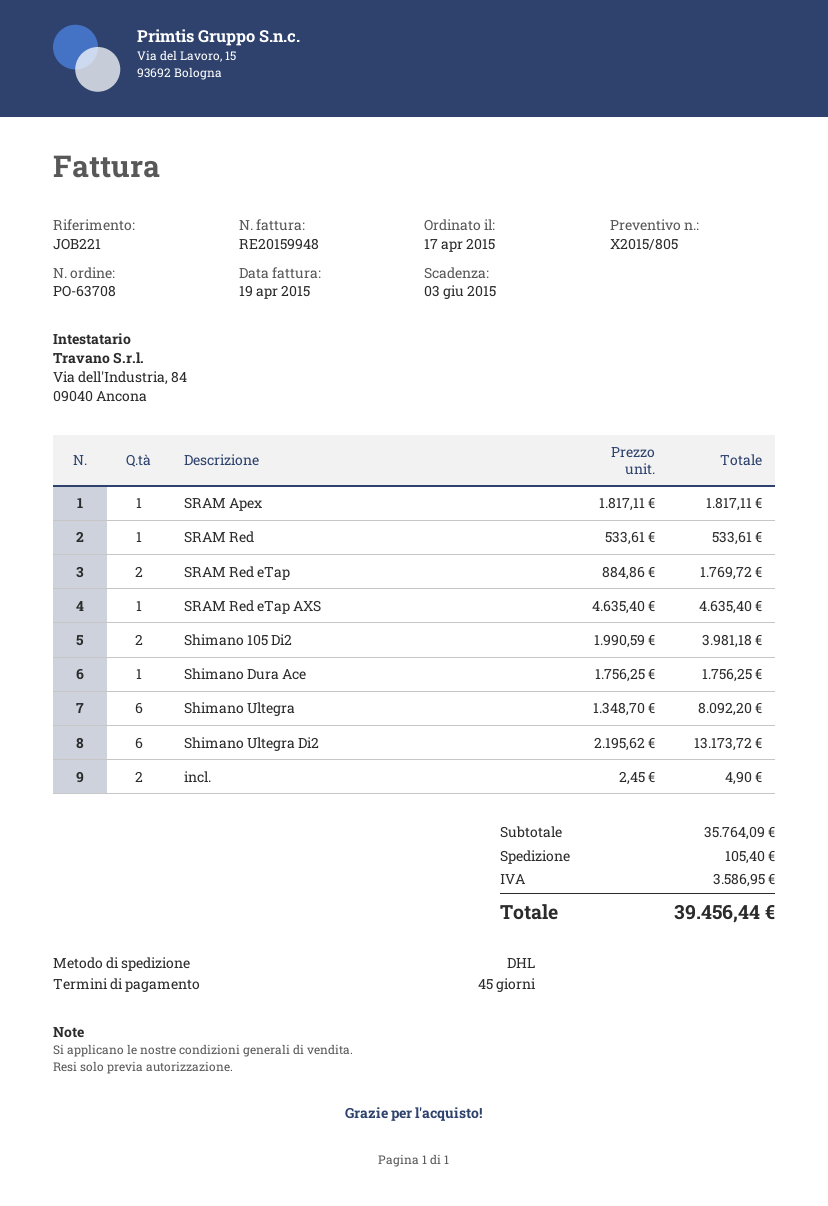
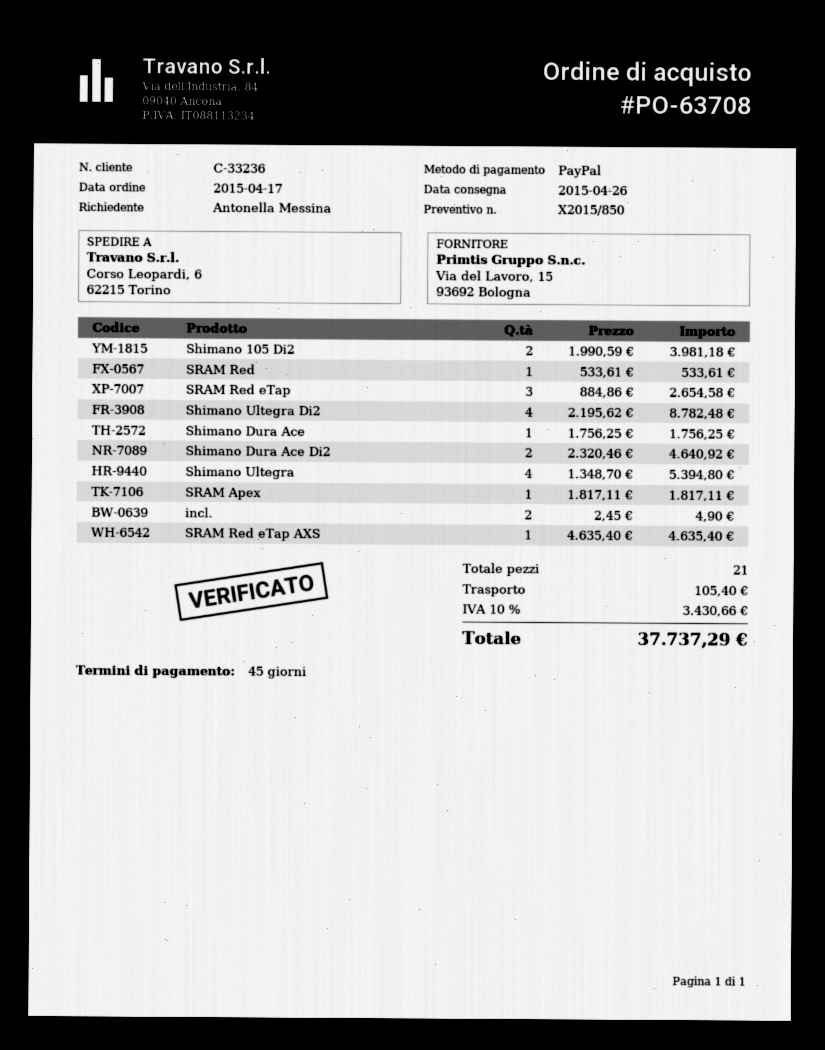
quote number: X2015/805 -> X2015/850
SRAM Red eTap: 2 x 884.86 = 1769.72 -> 3 x 884.86 = 2654.58
Shimano Ultegra: 6 x 1348.70 = 8092.20 -> 4 x 1348.70 = 5394.80
Shimano Ultegra Di2: 6 x 2195.62 = 13173.72 -> 4 x 2195.62 = 8782.48
Shimano Dura Ace Di2: none -> 2 x 2320.46 = 4640.92
tax: 3586.95 -> 3430.66
total: 39456.44 -> 37737.29

